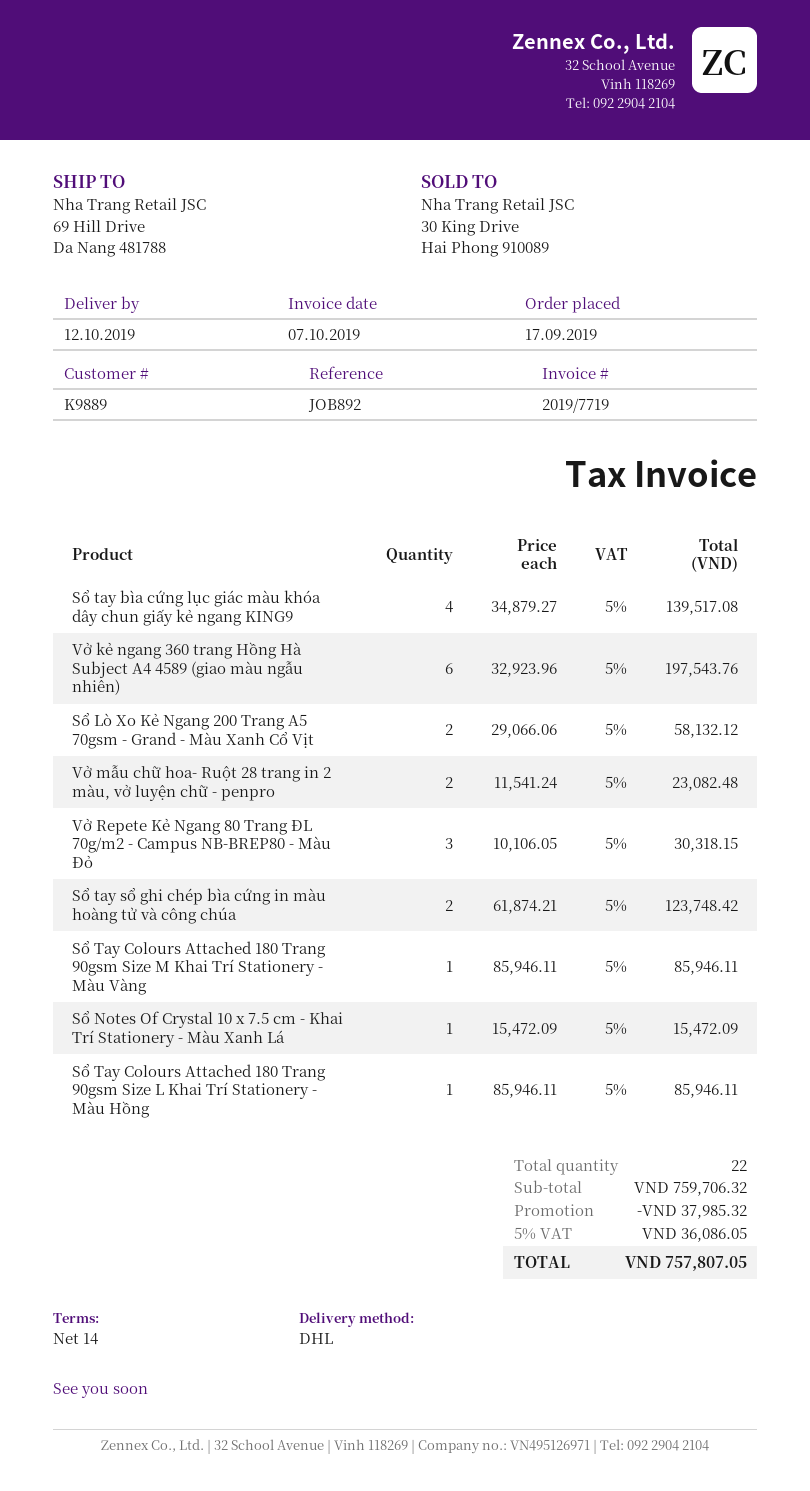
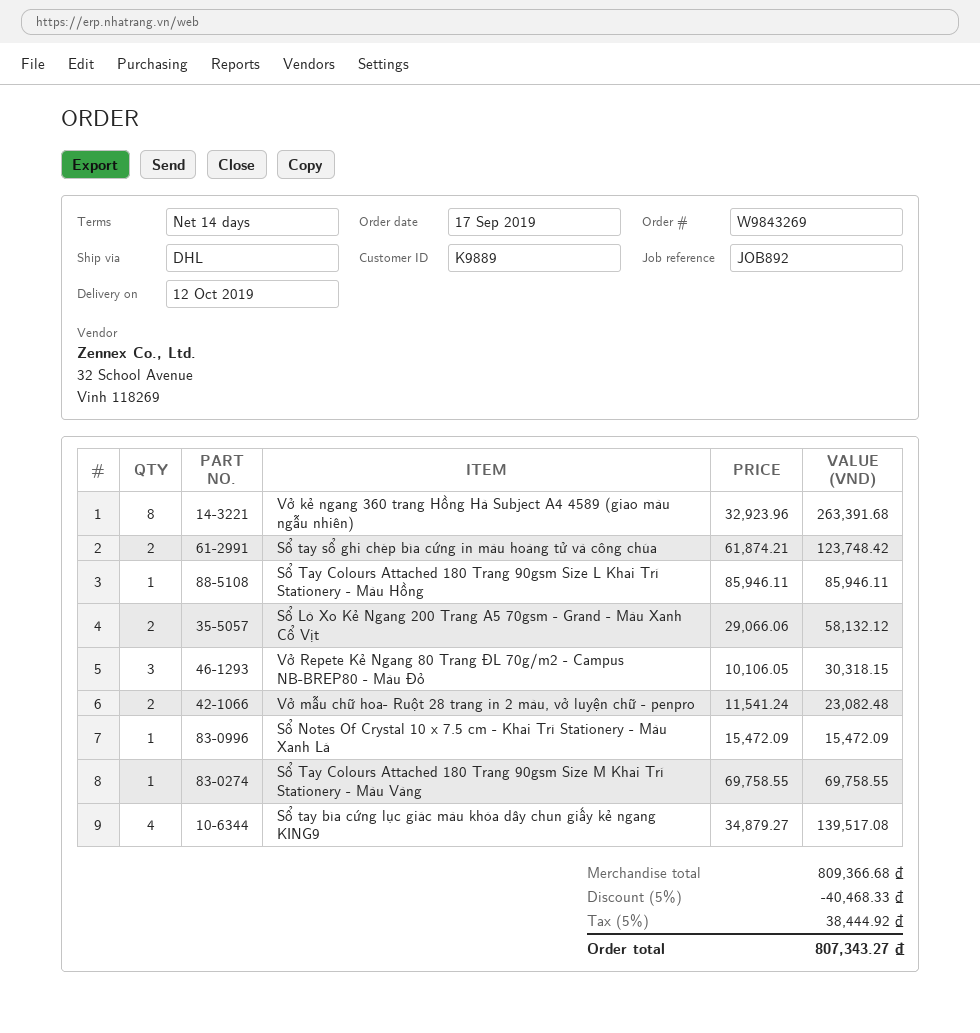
Vở kẻ ngang 360 trang Hồng Hà Subject A4 4589 (giao màu ngẫu nhiên): 6 x 32923.96 = 197543.76 -> 8 x 32923.96 = 263391.68
Sổ Tay Colours Attached 180 Trang 90gsm Size M Khai Trí Stationery - Màu Vàng: 1 x 85946.11 = 85946.11 -> 1 x 69758.55 = 69758.55
subtotal: 759706.32 -> 809366.68
discount: 37985.32 -> 40468.33
tax: 5% = 36086.05 -> 5% = 38444.92
total: 757807.05 -> 807343.27

